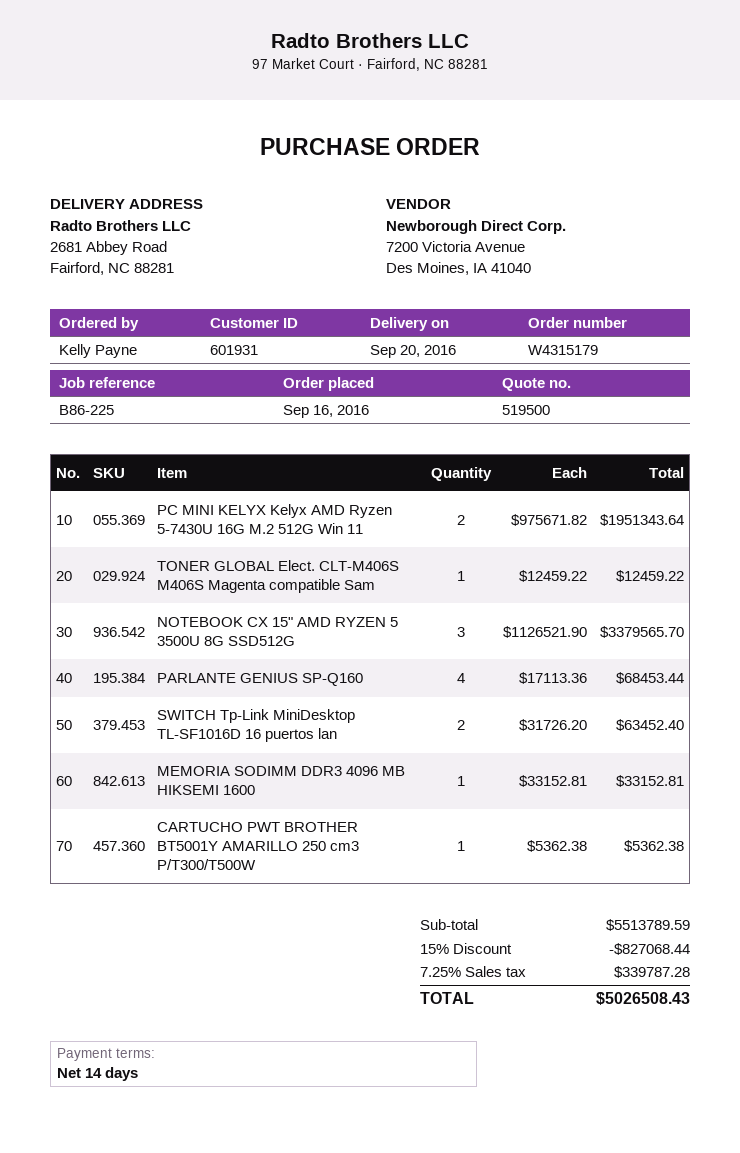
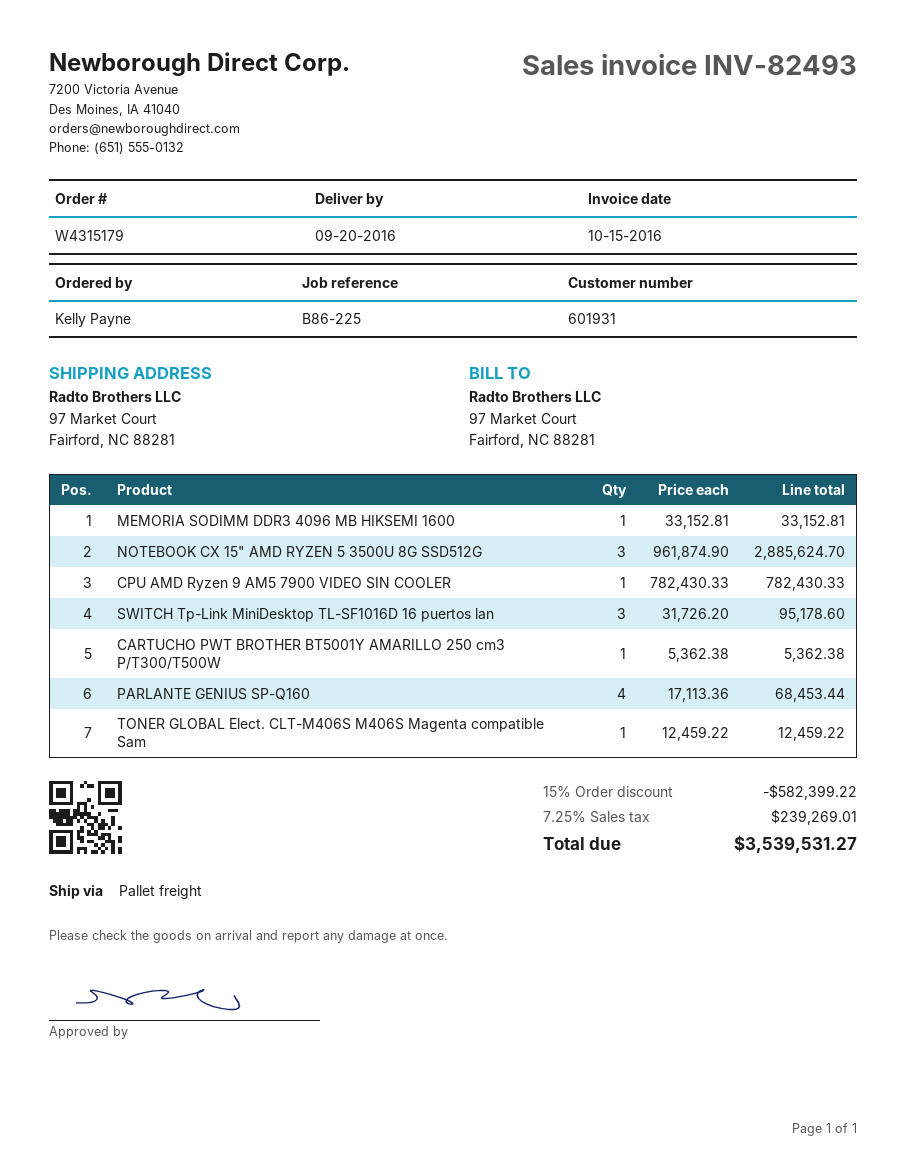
ship to: 2681 Abbey Road, Fairford, NC 88281 -> 97 Market Court, Fairford, NC 88281
PC MINI KELYX Kelyx AMD Ryzen 5-7430U 16G M.2 512G Win 11: 2 x 975671.82 = 1951343.64 -> none
NOTEBOOK CX 15" AMD RYZEN 5 3500U 8G SSD512G: 3 x 1126521.90 = 3379565.70 -> 3 x 961874.90 = 2885624.70
SWITCH Tp-Link MiniDesktop TL-SF1016D 16 puertos lan: 2 x 31726.20 = 63452.40 -> 3 x 31726.20 = 95178.60
CPU AMD Ryzen 9 AM5 7900 VIDEO SIN COOLER: none -> 1 x 782430.33 = 782430.33
discount: 15% = 827068.44 -> 15% = 582399.22
tax: 7.25% = 339787.28 -> 7.25% = 239269.01
total: 5026508.43 -> 3539531.27

